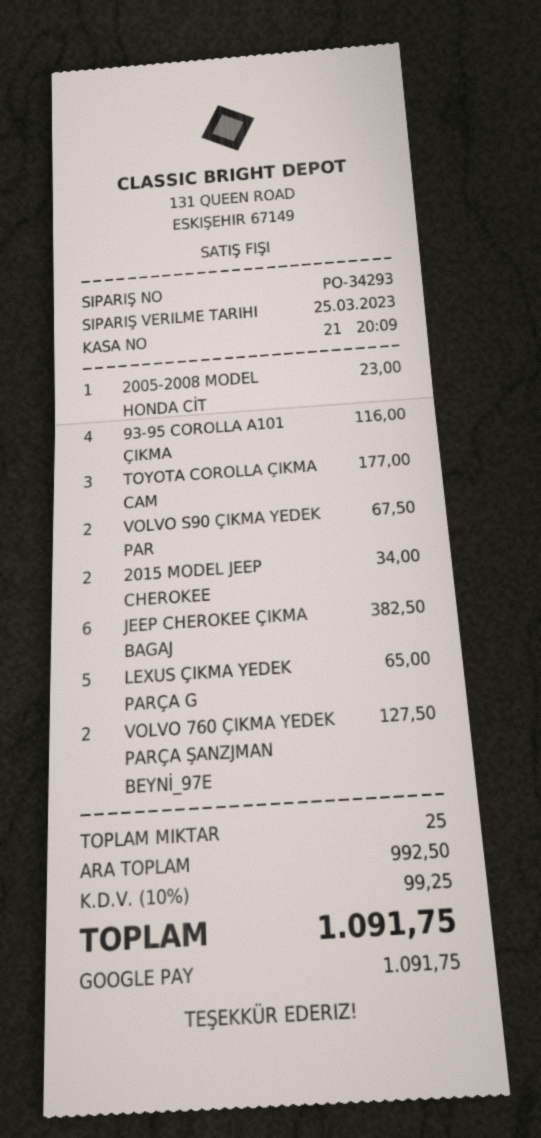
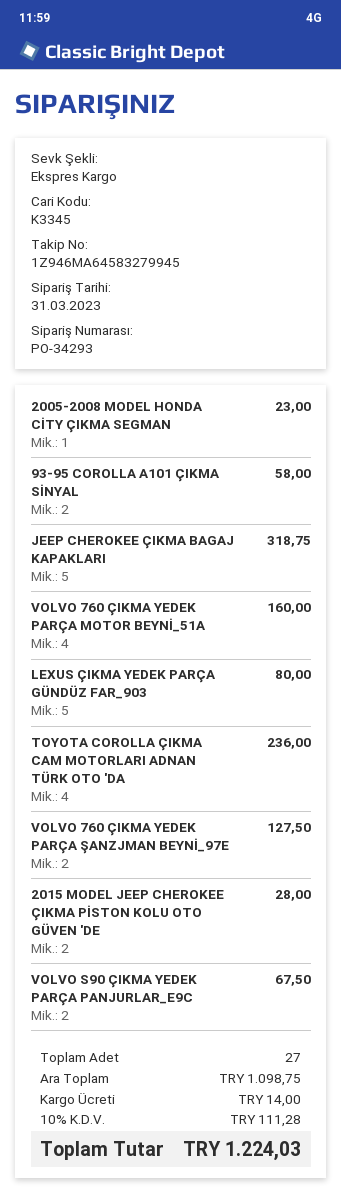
order date: 2023-03-25 -> 2023-03-31
93-95 COROLLA A101 ÇIKMA: 4 for 116.00 -> 2 for 58.00
TOYOTA COROLLA ÇIKMA CAM: 3 for 177.00 -> 4 for 236.00
2015 MODEL JEEP CHEROKEE: 2 for 34.00 -> 2 for 28.00
JEEP CHEROKEE ÇIKMA BAGAJ: 6 for 382.50 -> 5 for 318.75
LEXUS ÇIKMA YEDEK PARÇA G: 5 for 65.00 -> 5 for 80.00
VOLVO 760 ÇIKMA YEDEK PARÇA MOTOR BEYNİ_51A: none -> 4 for 160.00
total quantity: 25 -> 27
subtotal: 992.50 -> 1098.75
shipping: none -> 14.00
tax: 10% = 99.25 -> 10% = 111.28
total: 1091.75 -> 1224.03

